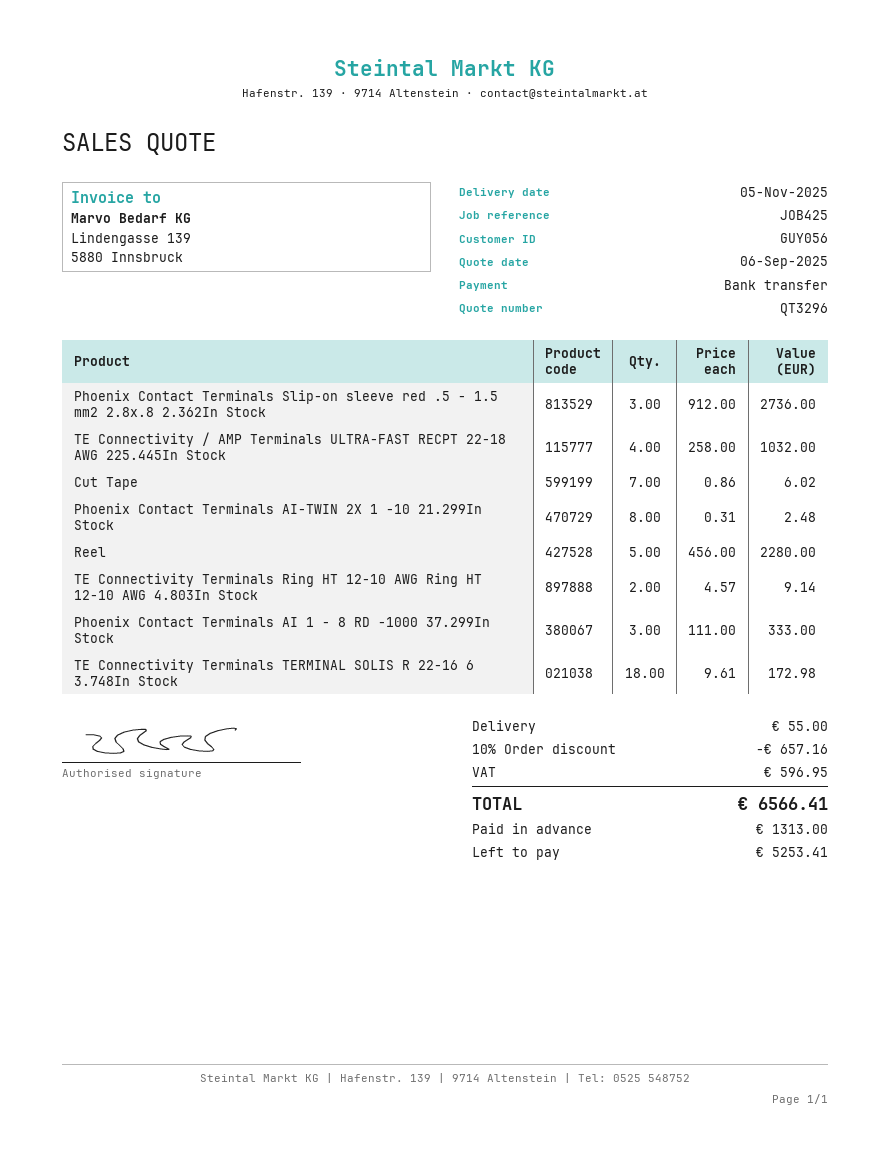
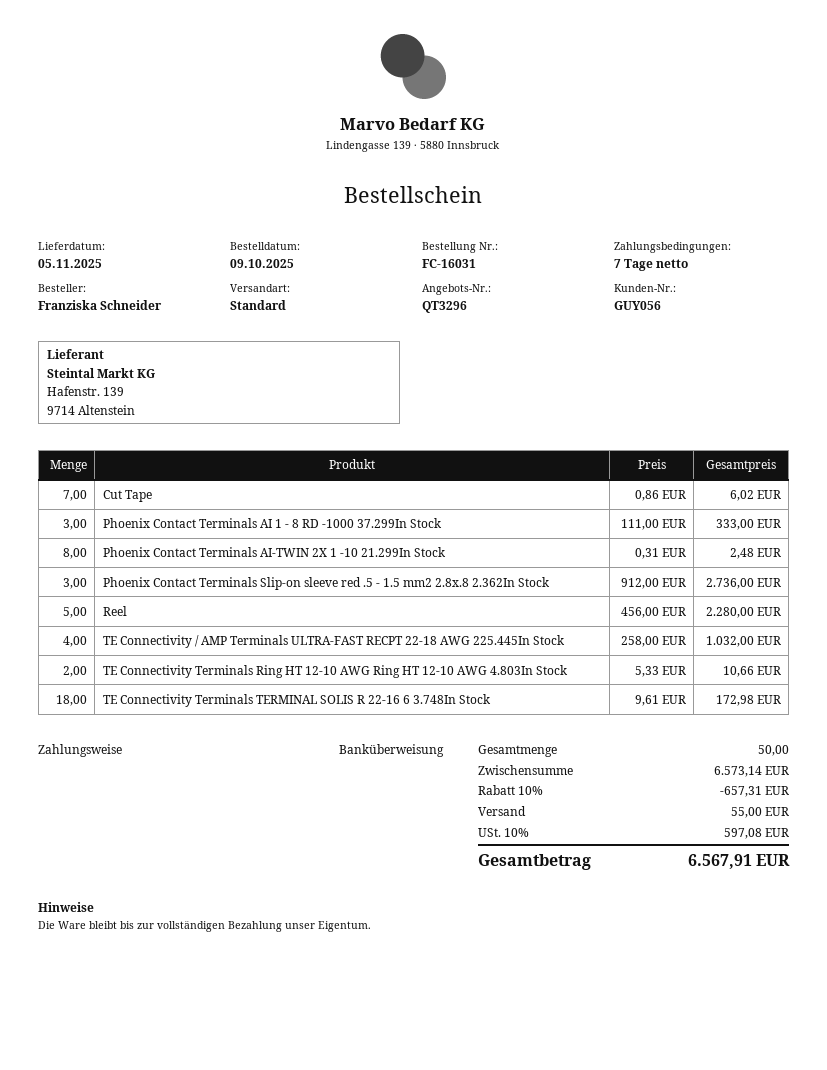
TE Connectivity Terminals Ring HT 12-10 AWG Ring HT 12-10 AWG 4.803In Stock: 2 x 4.57 = 9.14 -> 2 x 5.33 = 10.66
discount: 10% = 657.16 -> 10% = 657.31
tax: 596.95 -> 597.08
total: 6566.41 -> 6567.91

